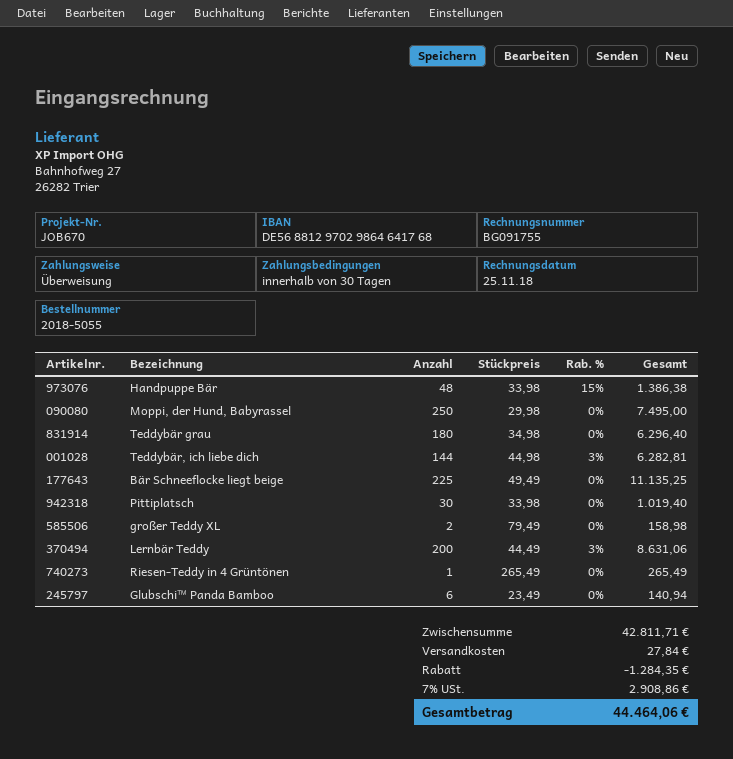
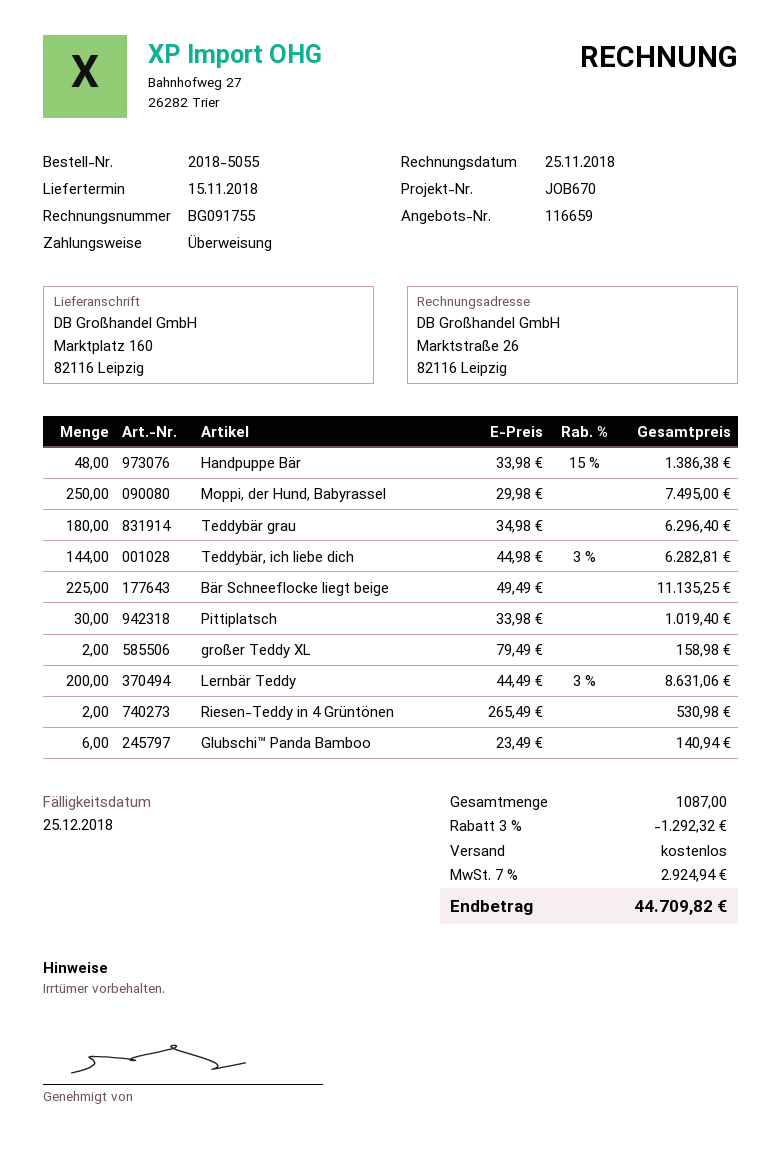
Riesen-Teddy in 4 Grüntönen: 1 x 265.49 = 265.49 -> 2 x 265.49 = 530.98
discount: 1284.35 -> 1292.32
shipping: 27.84 -> 0.00
tax: 7% = 2908.86 -> 7% = 2924.94
total: 44464.06 -> 44709.82

